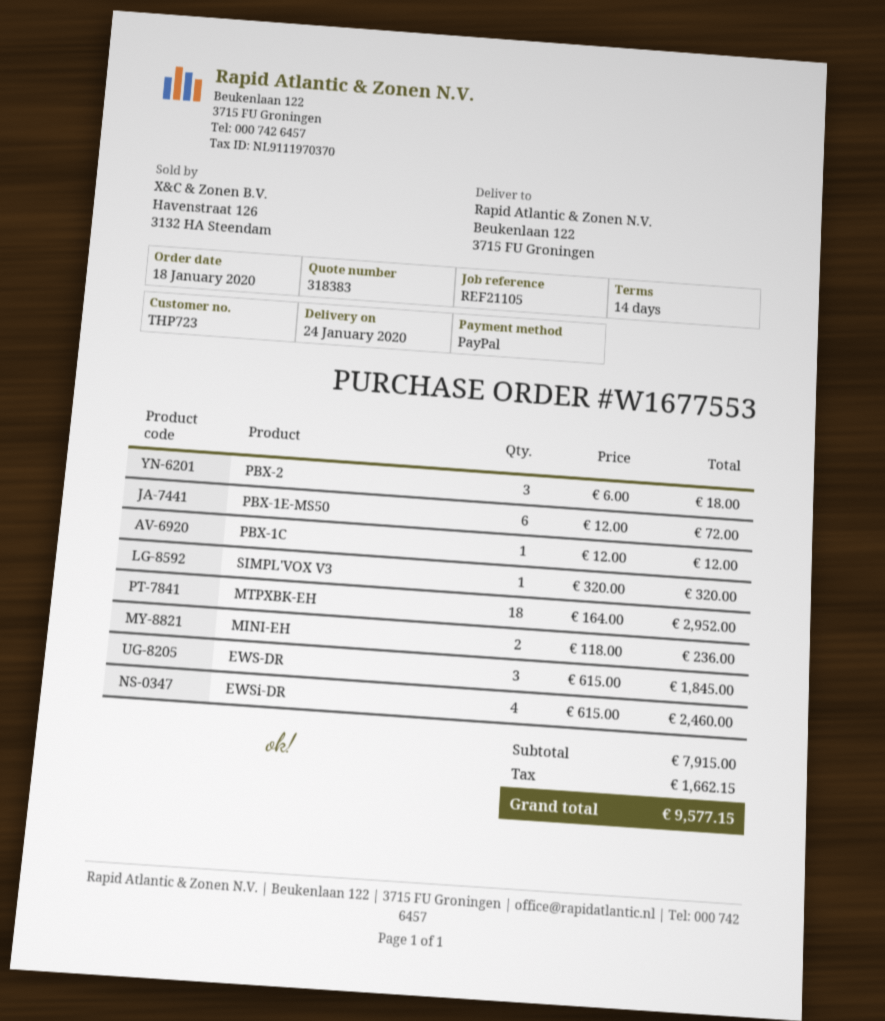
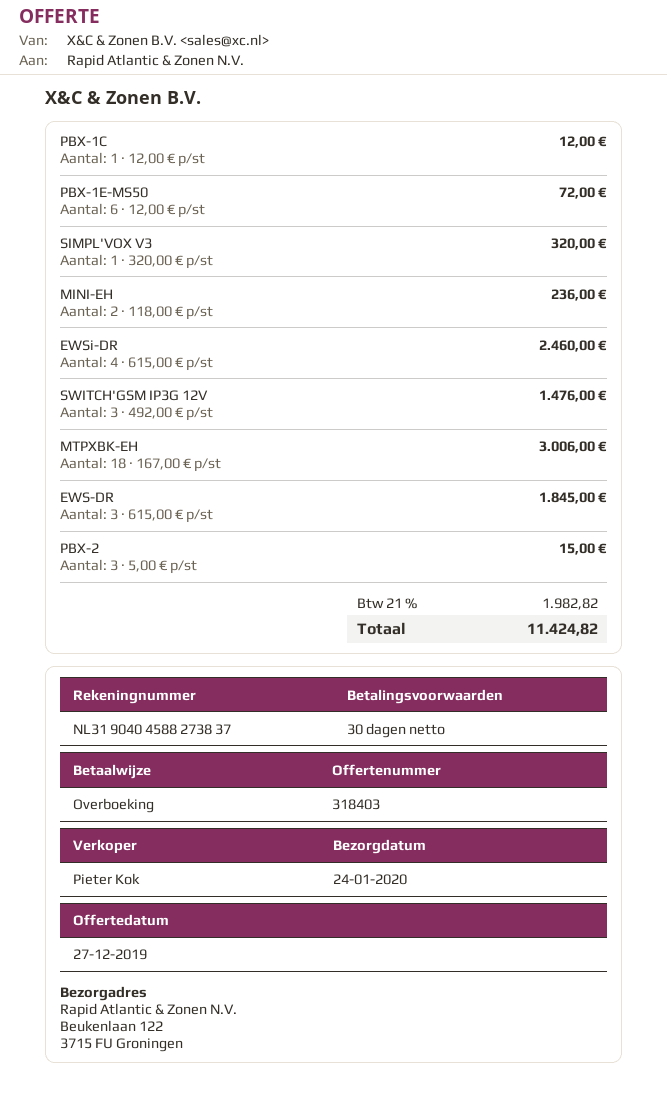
quote number: 318383 -> 318403
payment terms: 14 days -> 30 days
payment method: PayPal -> bank transfer
PBX-2: 3 x 6.00 = 18.00 -> 3 x 5.00 = 15.00
MTPXBK-EH: 18 x 164.00 = 2952.00 -> 18 x 167.00 = 3006.00
SWITCH'GSM IP3G 12V: none -> 3 x 492.00 = 1476.00
tax: 1662.15 -> 1982.82
total: 9577.15 -> 11424.82

